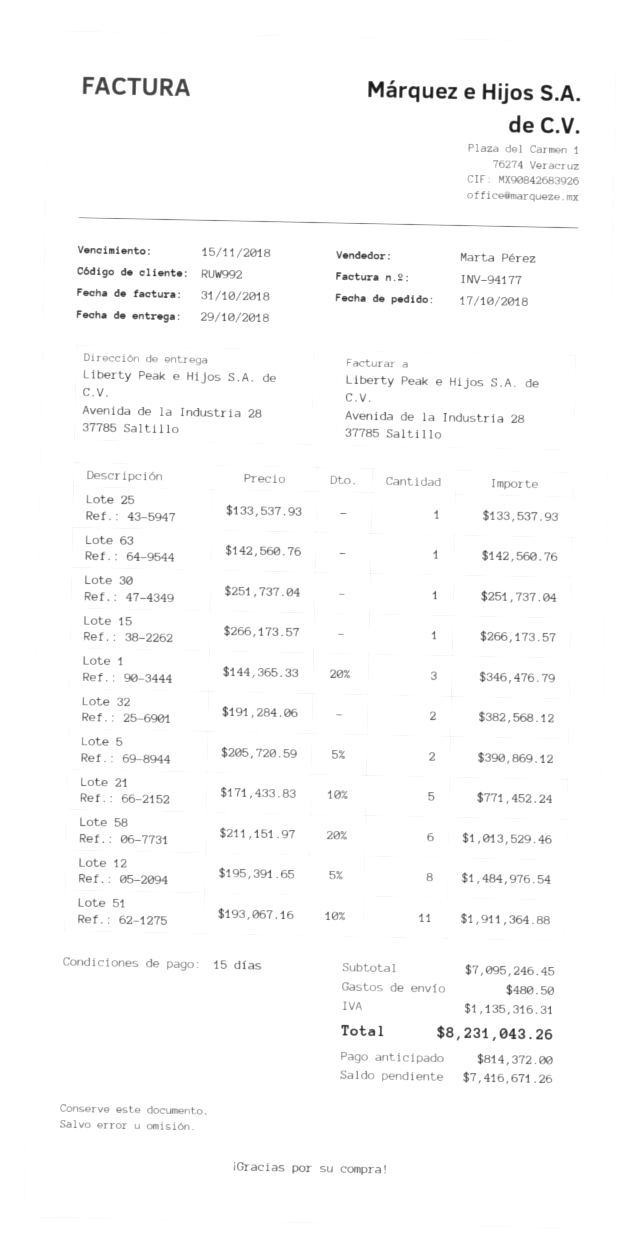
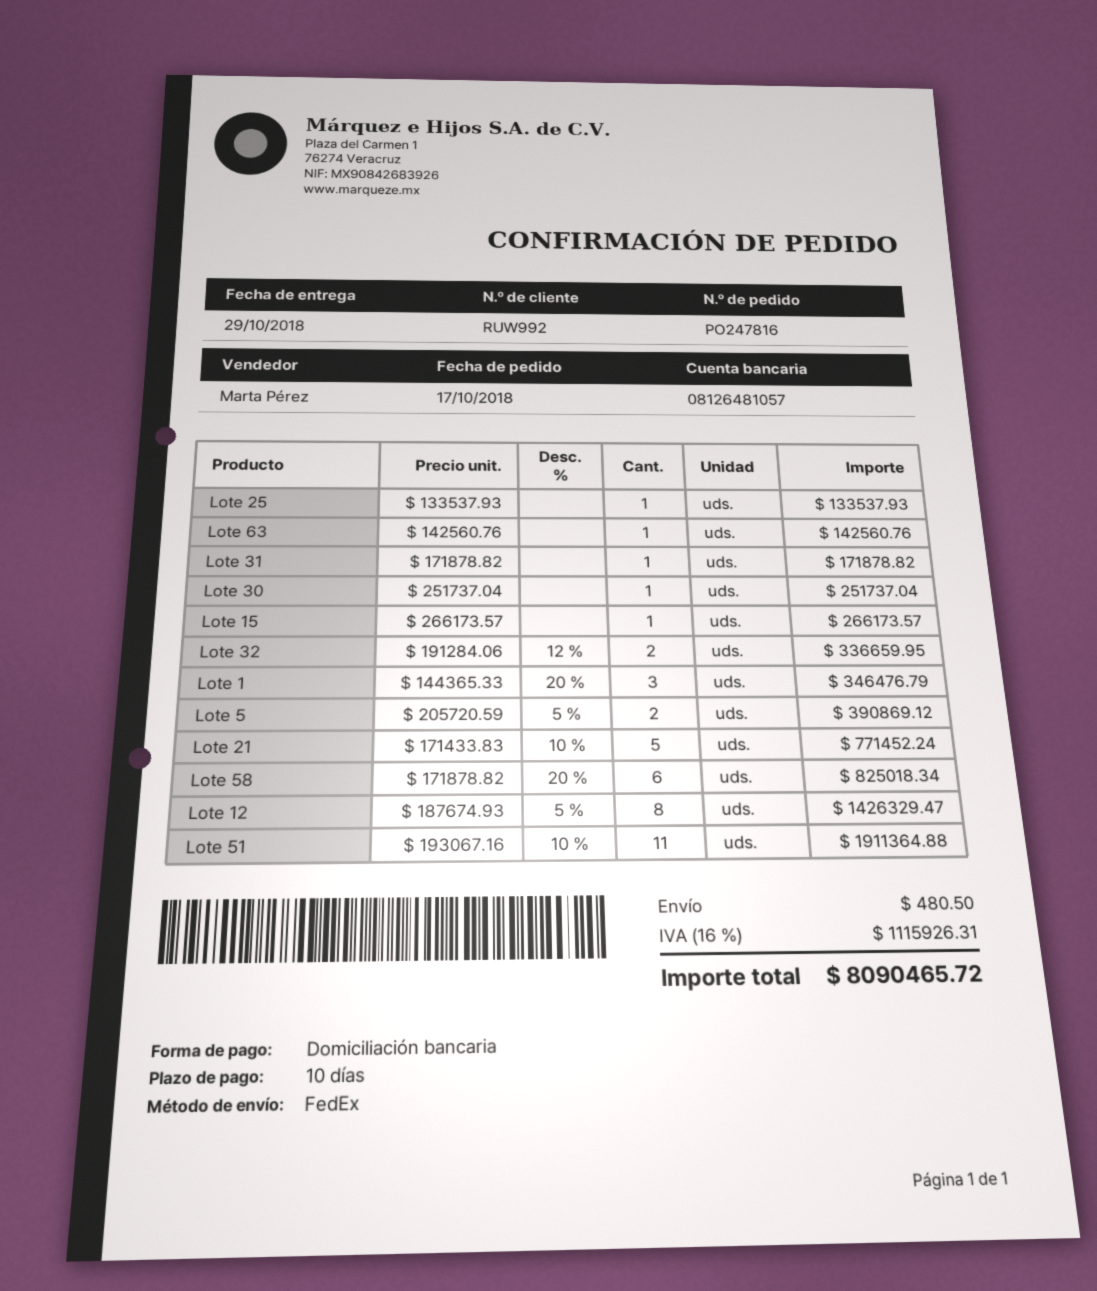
payment terms: 15 days -> 10 days
Lote 32: 2 x 191284.06 = 382568.12 -> 2 x 191284.06 - 12% = 336659.95
Lote 58: 6 x 211151.97 - 20% = 1013529.46 -> 6 x 171878.82 - 20% = 825018.34
Lote 12: 8 x 195391.65 - 5% = 1484976.54 -> 8 x 187674.93 - 5% = 1426329.47
Lote 31: none -> 1 x 171878.82 = 171878.82
tax: 1135316.31 -> 1115926.31
total: 8231043.26 -> 8090465.72

